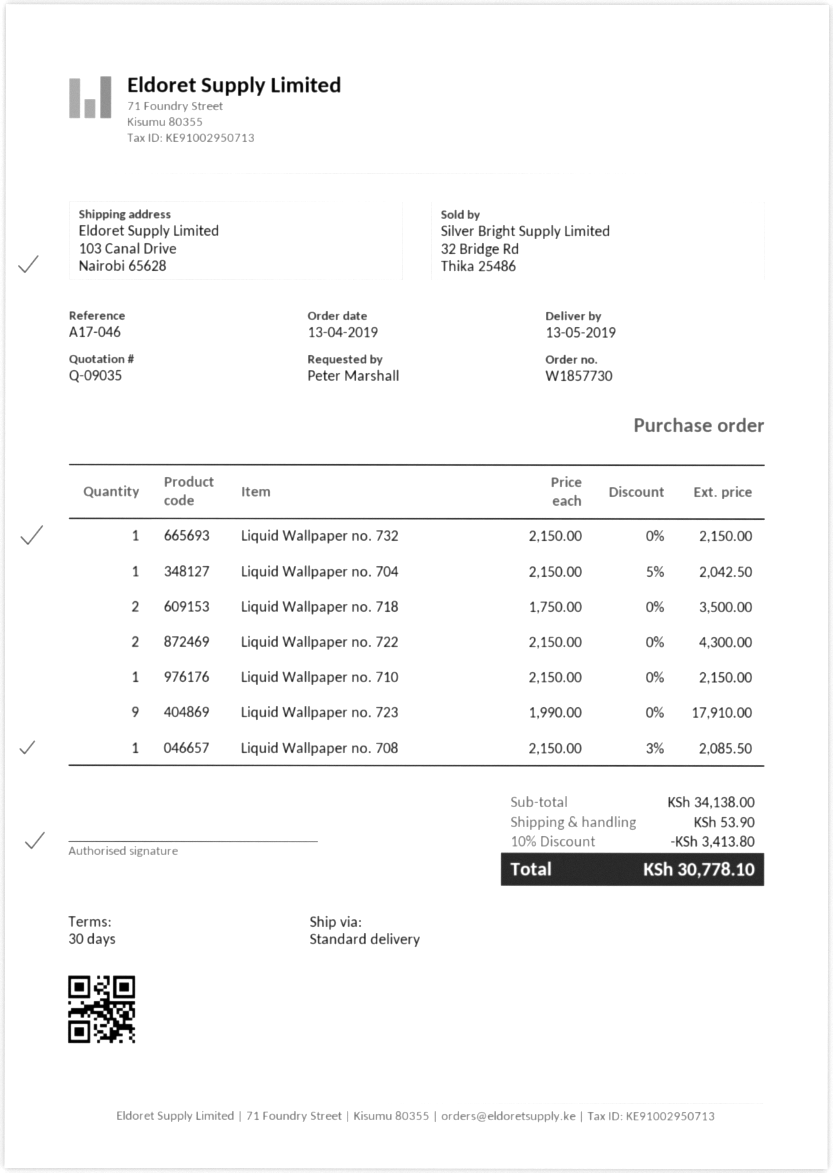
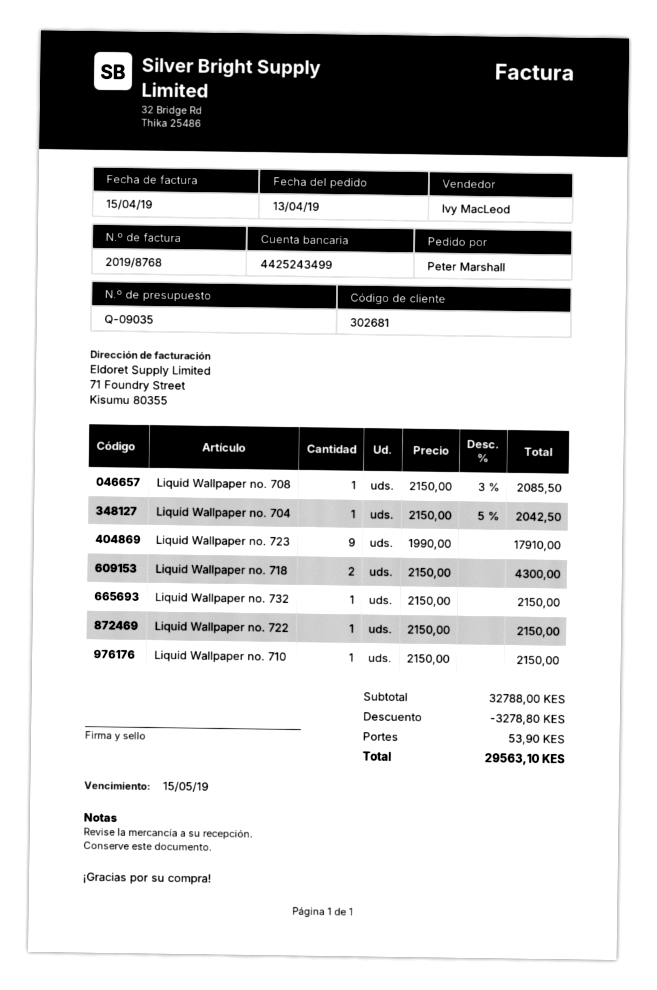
Liquid Wallpaper no. 718: 2 x 1750.00 = 3500.00 -> 2 x 2150.00 = 4300.00
Liquid Wallpaper no. 722: 2 x 2150.00 = 4300.00 -> 1 x 2150.00 = 2150.00
subtotal: 34138.00 -> 32788.00
discount: 3413.80 -> 3278.80
total: 30778.10 -> 29563.10

